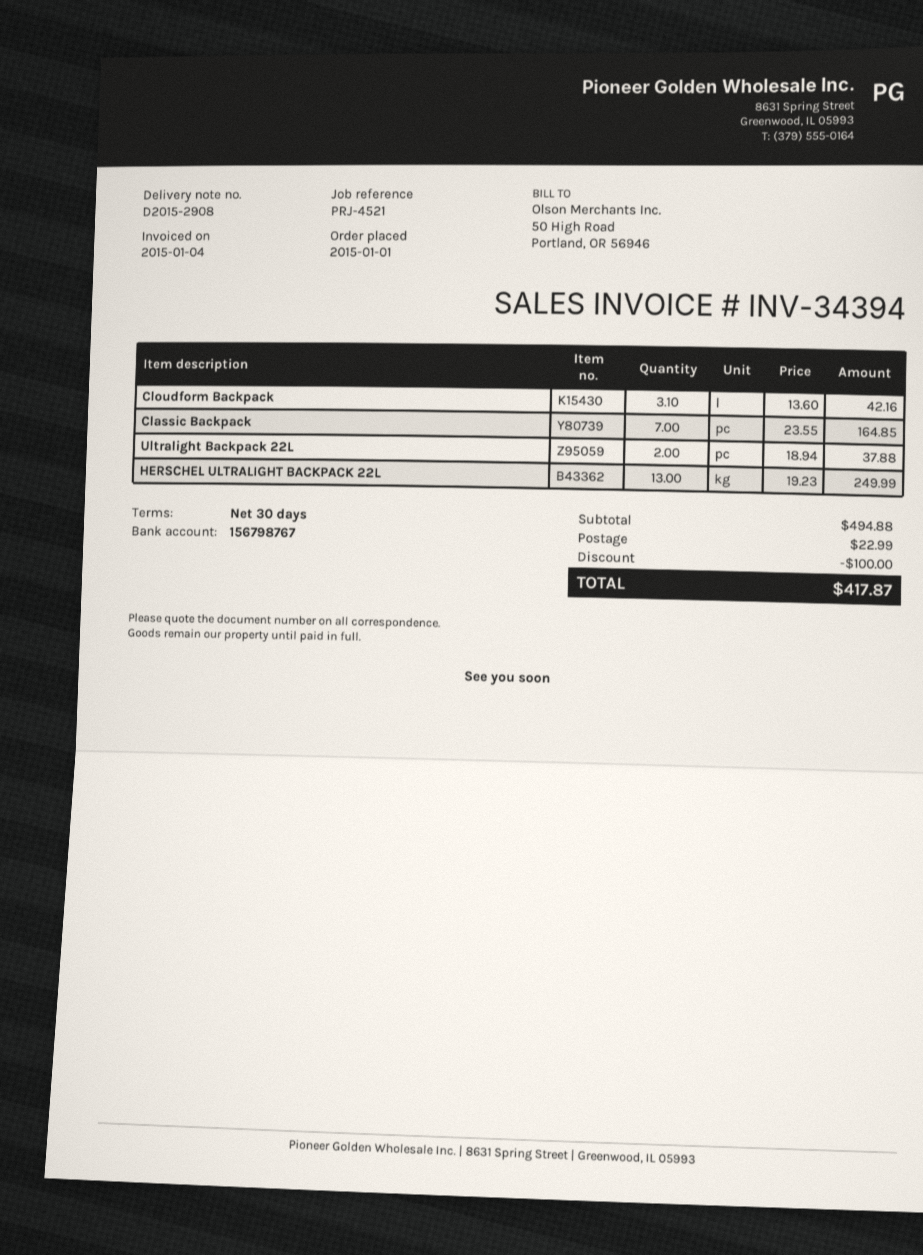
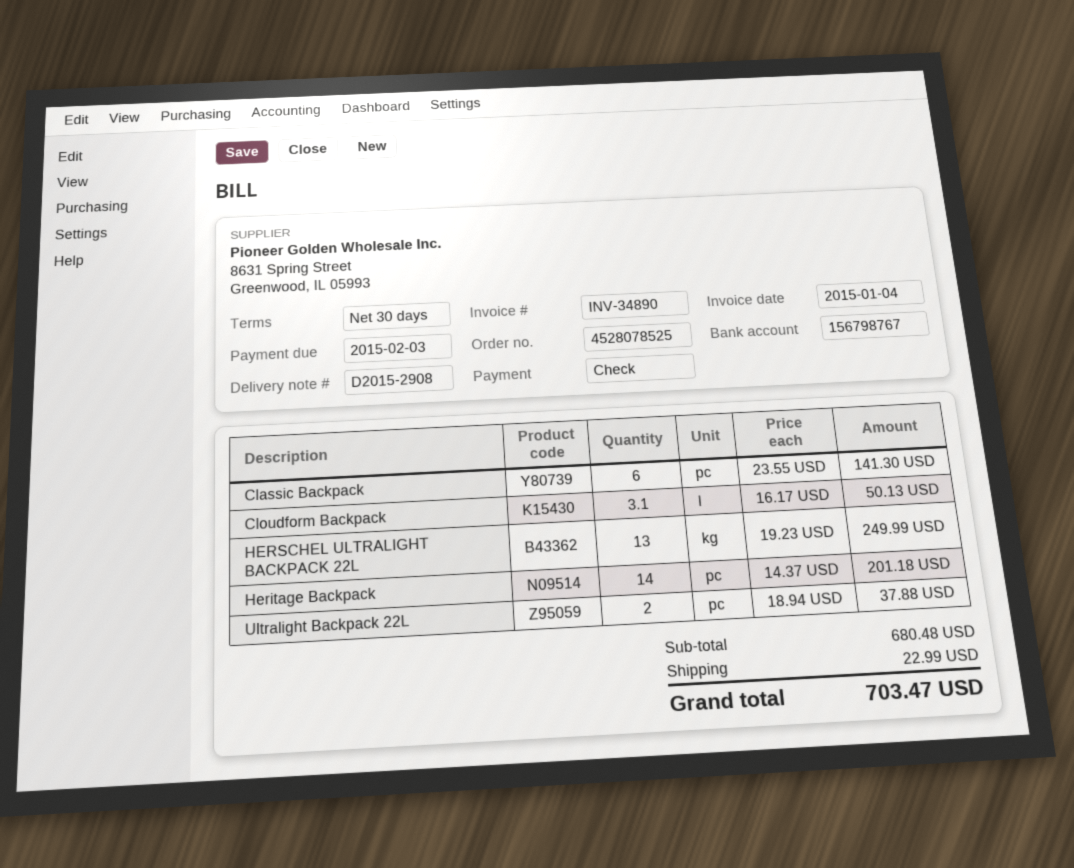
invoice number: INV-34394 -> INV-34890
Cloudform Backpack: 3.1 x 13.60 = 42.16 -> 3.1 x 16.17 = 50.13
Classic Backpack: 7 x 23.55 = 164.85 -> 6 x 23.55 = 141.30
Heritage Backpack: none -> 14 x 14.37 = 201.18
subtotal: 494.88 -> 680.48
discount: 100.00 -> none
total: 417.87 -> 703.47

